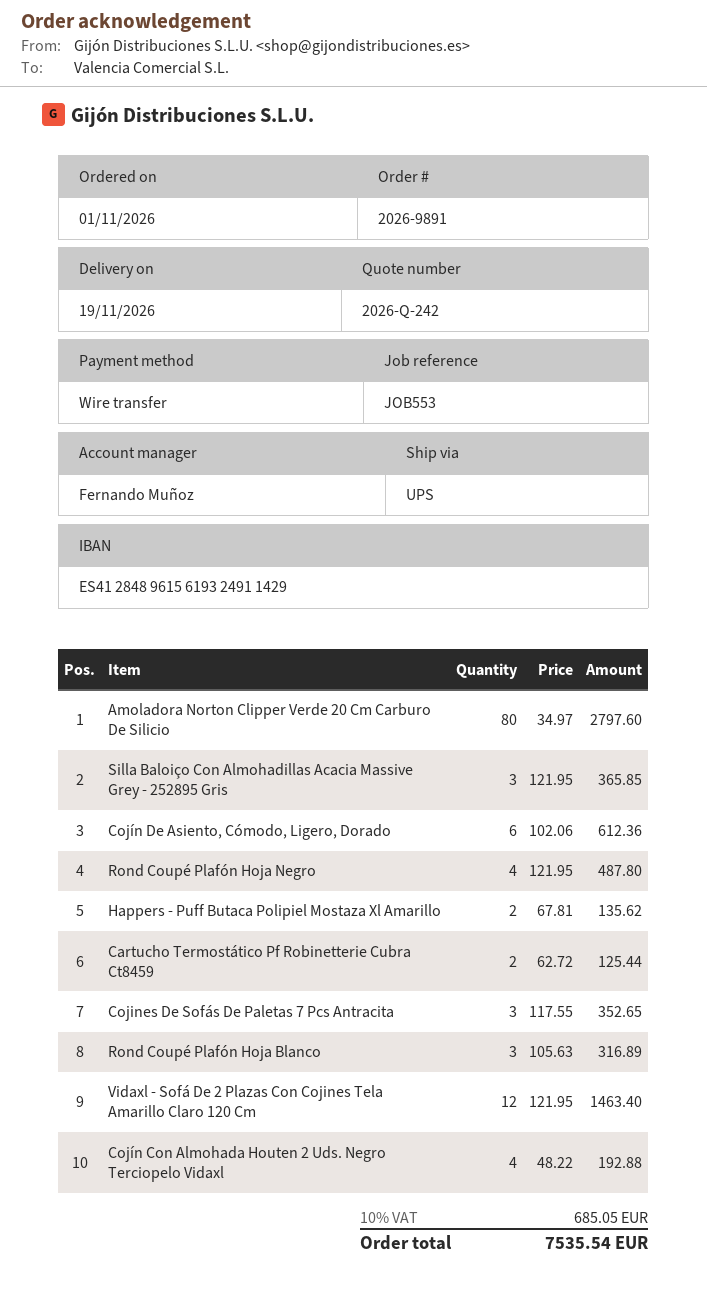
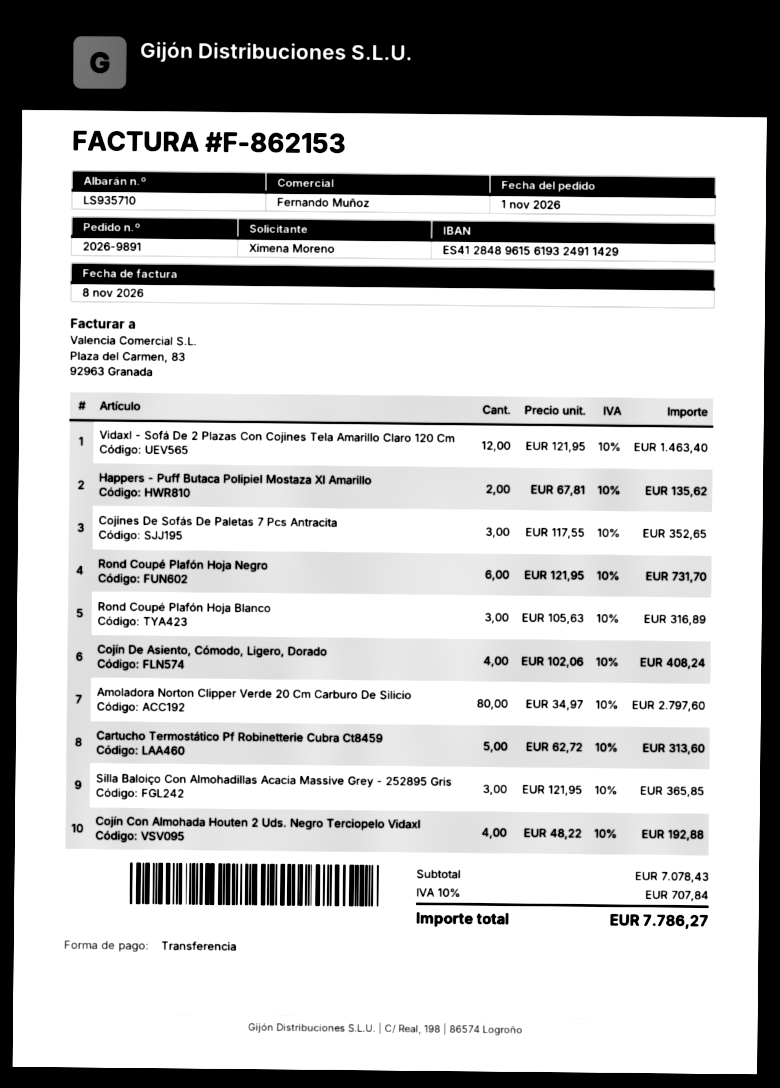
Cojín De Asiento, Cómodo, Ligero, Dorado: 6 x 102.06 = 612.36 -> 4 x 102.06 = 408.24
Rond Coupé Plafón Hoja Negro: 4 x 121.95 = 487.80 -> 6 x 121.95 = 731.70
Cartucho Termostático Pf Robinetterie Cubra Ct8459: 2 x 62.72 = 125.44 -> 5 x 62.72 = 313.60
tax: 10% = 685.05 -> 10% = 707.84
total: 7535.54 -> 7786.27

